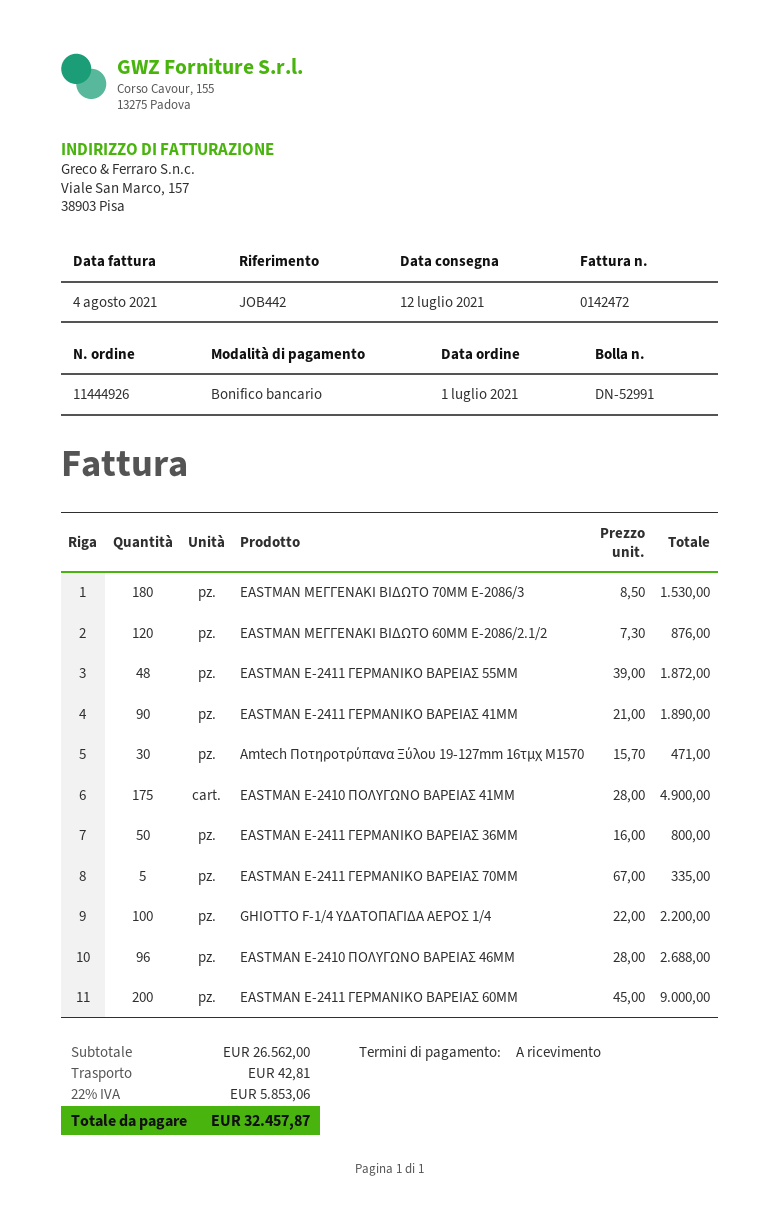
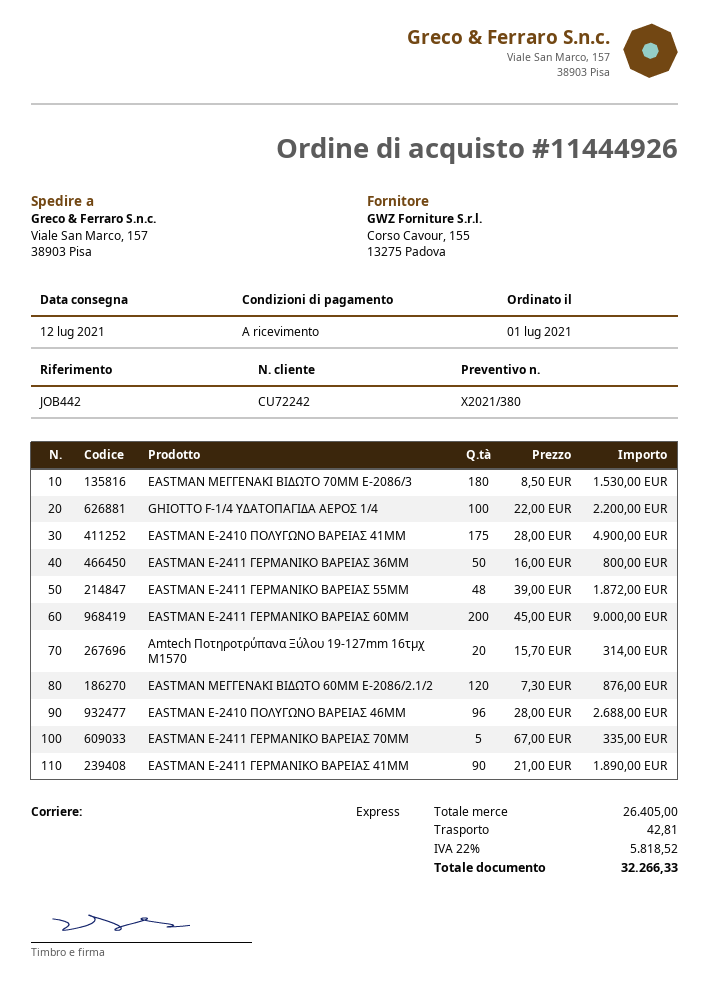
Amtech Ποτηροτρύπανα Ξύλου 19-127mm 16τμχ M1570: 30 x 15.70 = 471.00 -> 20 x 15.70 = 314.00
subtotal: 26562.00 -> 26405.00
tax: 22% = 5853.06 -> 22% = 5818.52
total: 32457.87 -> 32266.33

